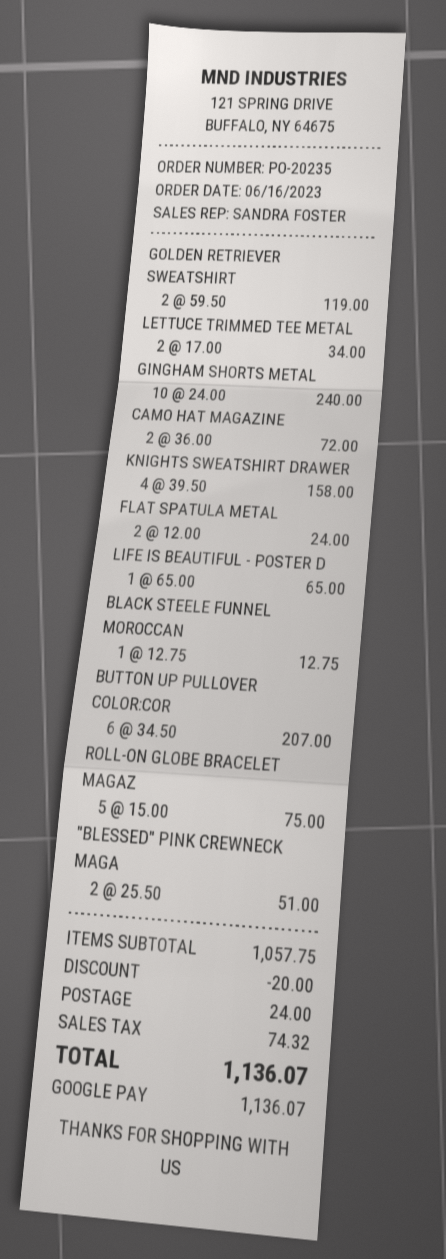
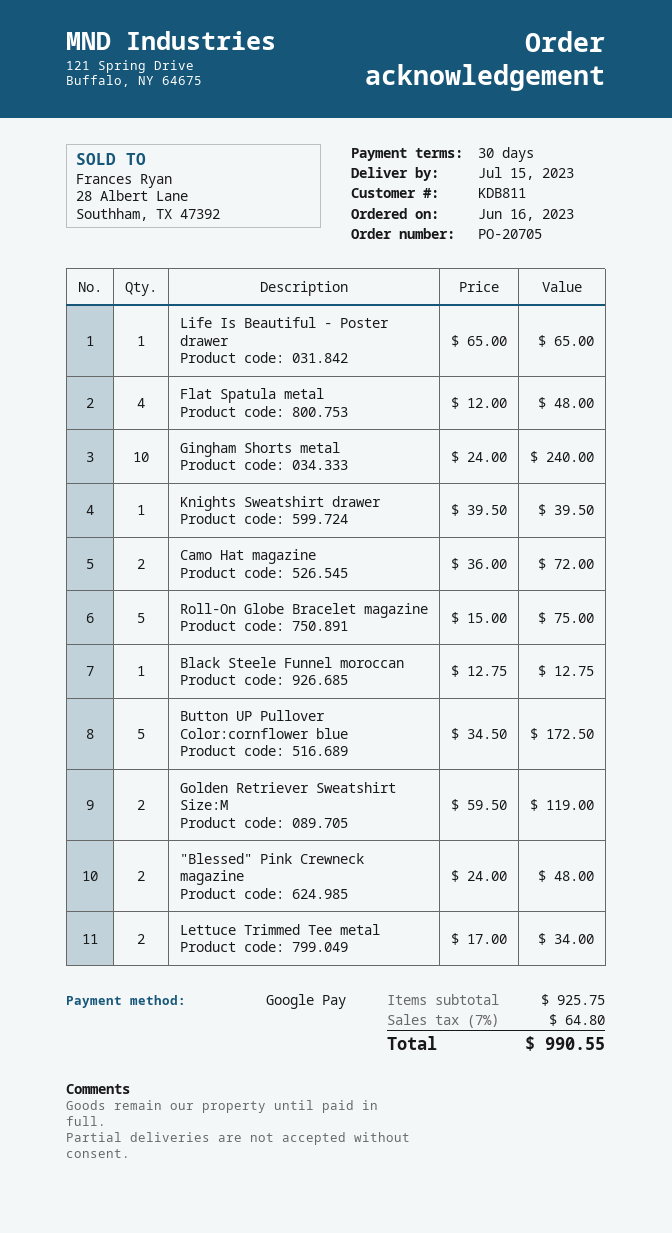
order number: PO-20235 -> PO-20705
KNIGHTS SWEATSHIRT DRAWER: 4 x 39.50 = 158.00 -> 1 x 39.50 = 39.50
FLAT SPATULA METAL: 2 x 12.00 = 24.00 -> 4 x 12.00 = 48.00
BUTTON UP PULLOVER COLOR:COR: 6 x 34.50 = 207.00 -> 5 x 34.50 = 172.50
"BLESSED" PINK CREWNECK MAGA: 2 x 25.50 = 51.00 -> 2 x 24.00 = 48.00
subtotal: 1057.75 -> 925.75
discount: 20.00 -> none
shipping: 24.00 -> none
tax: 74.32 -> 64.80
total: 1136.07 -> 990.55

